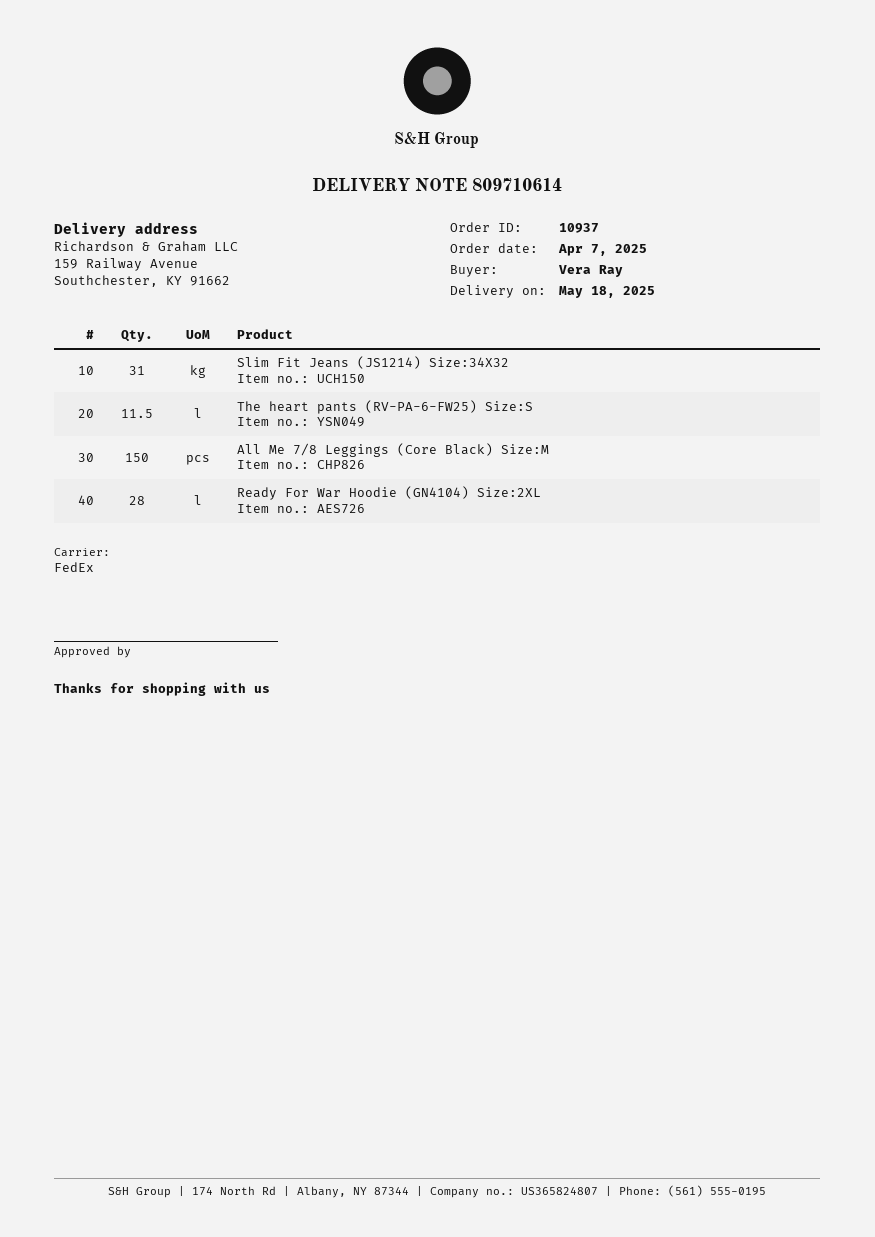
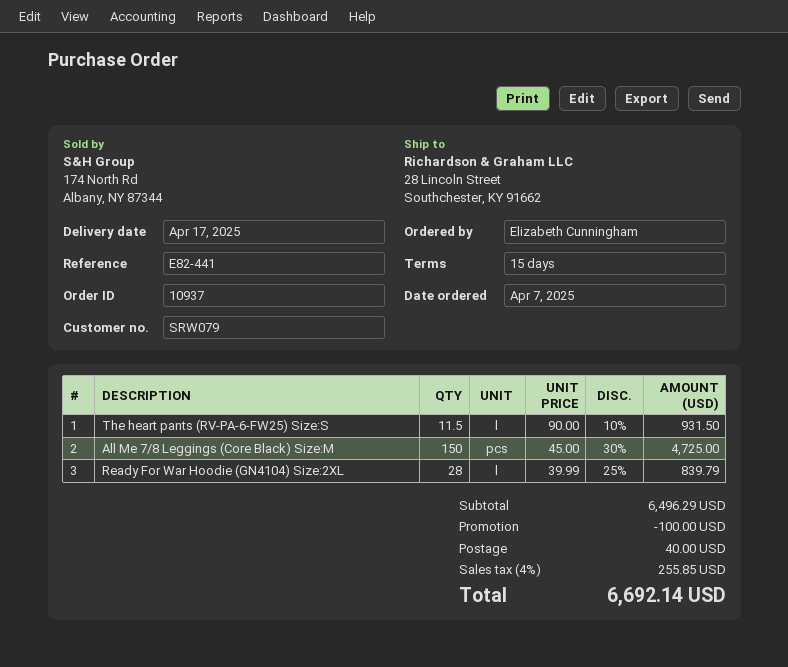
delivery date: 2025-05-18 -> 2025-04-17
ordered by: Vera Ray -> Elizabeth Cunningham
ship to: 159 Railway Avenue, Southchester, KY 91662 -> 28 Lincoln Street, Southchester, KY 91662
Slim Fit Jeans (JS1214) Size:34X32: 31 -> none

